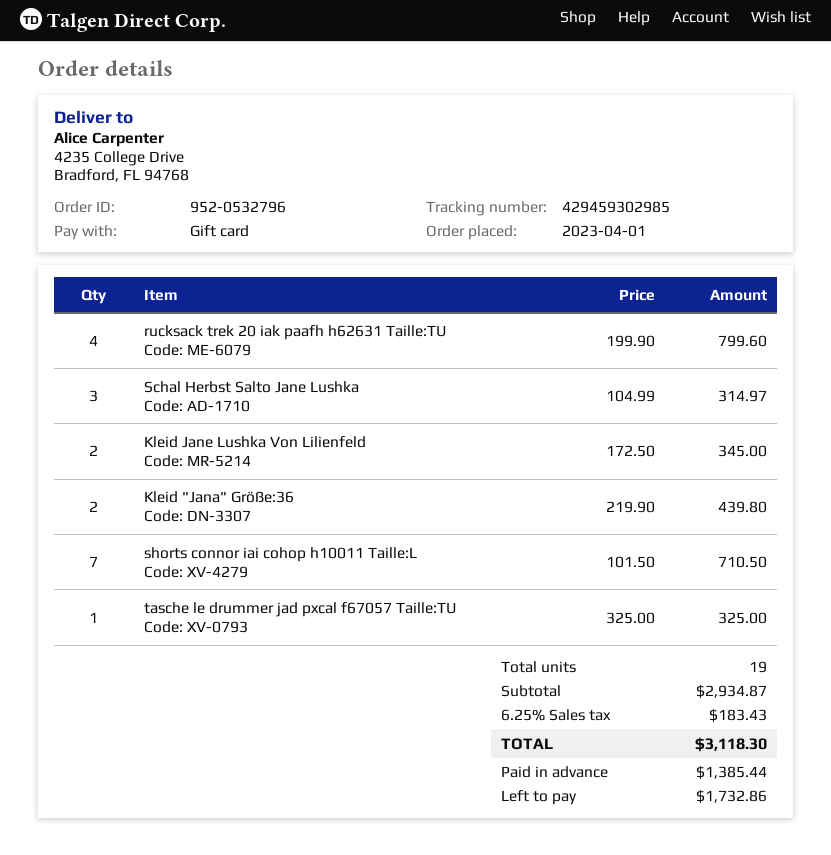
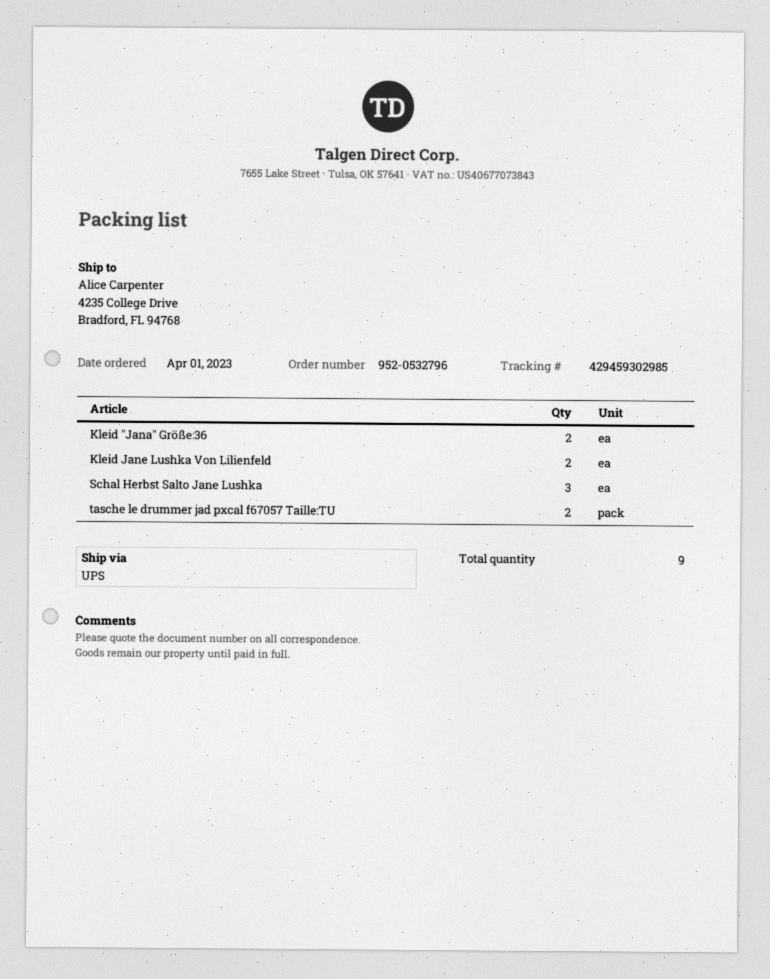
rucksack trek 20 iak paafh h62631 Taille:TU: 4 -> none
shorts connor iai cohop h10011 Taille:L: 7 -> none
tasche le drummer jad pxcal f67057 Taille:TU: 1 -> 2
total quantity: 19 -> 9

